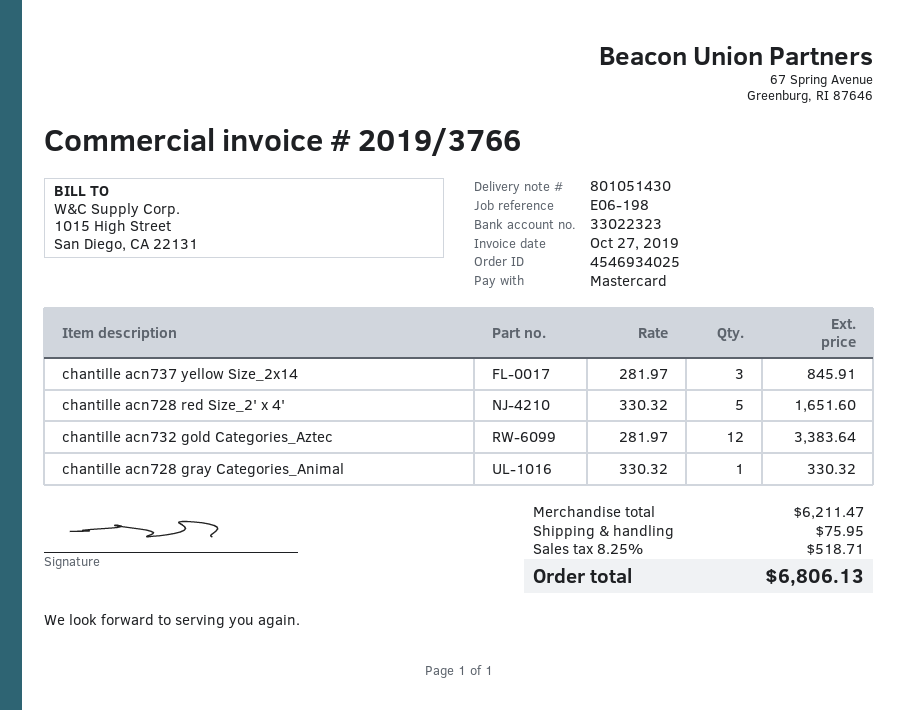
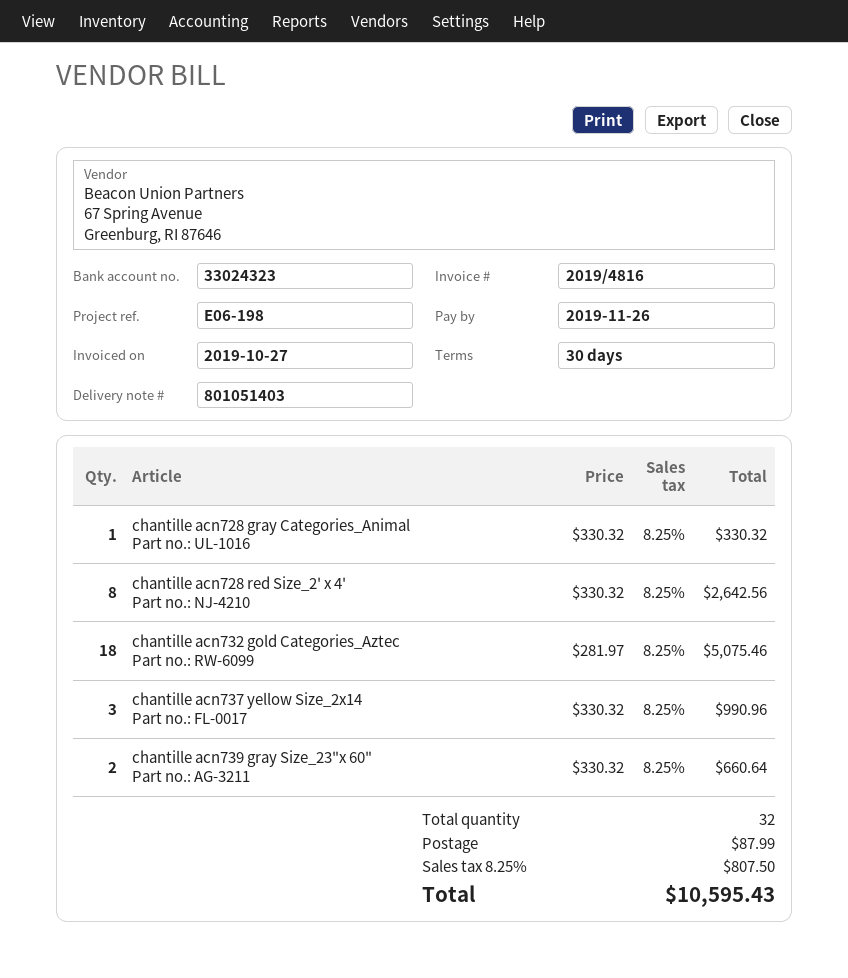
delivery note number: 801051430 -> 801051403
invoice number: 2019/3766 -> 2019/4816
bank account: 33022323 -> 33024323
chantille acn737 yellow Size_2x14: 3 x 281.97 = 845.91 -> 3 x 330.32 = 990.96
chantille acn728 red Size_2' x 4': 5 x 330.32 = 1651.60 -> 8 x 330.32 = 2642.56
chantille acn732 gold Categories_Aztec: 12 x 281.97 = 3383.64 -> 18 x 281.97 = 5075.46
chantille acn739 gray Size_23"x 60": none -> 2 x 330.32 = 660.64
shipping: 75.95 -> 87.99
tax: 8.25% = 518.71 -> 8.25% = 807.50
total: 6806.13 -> 10595.43

